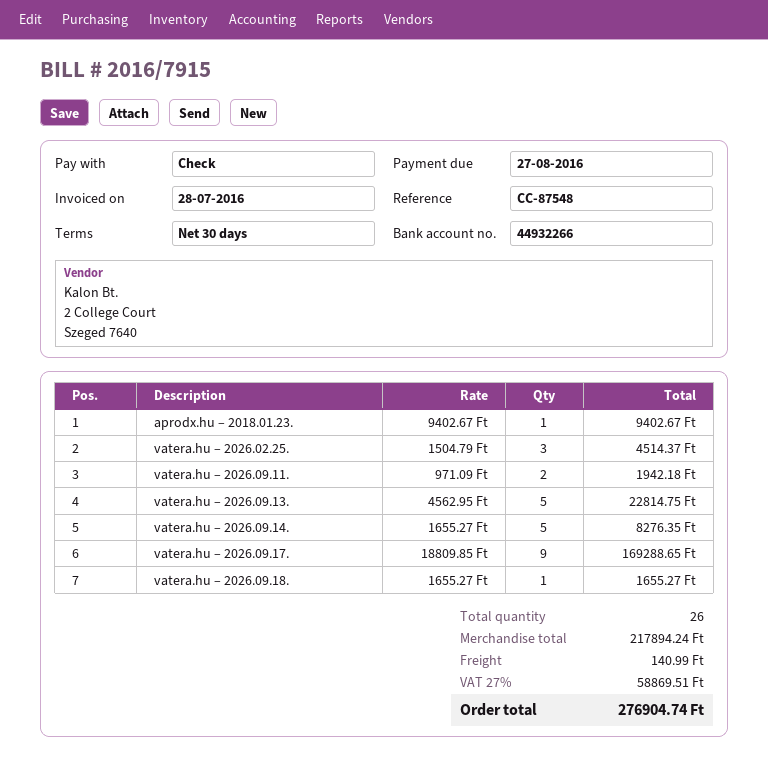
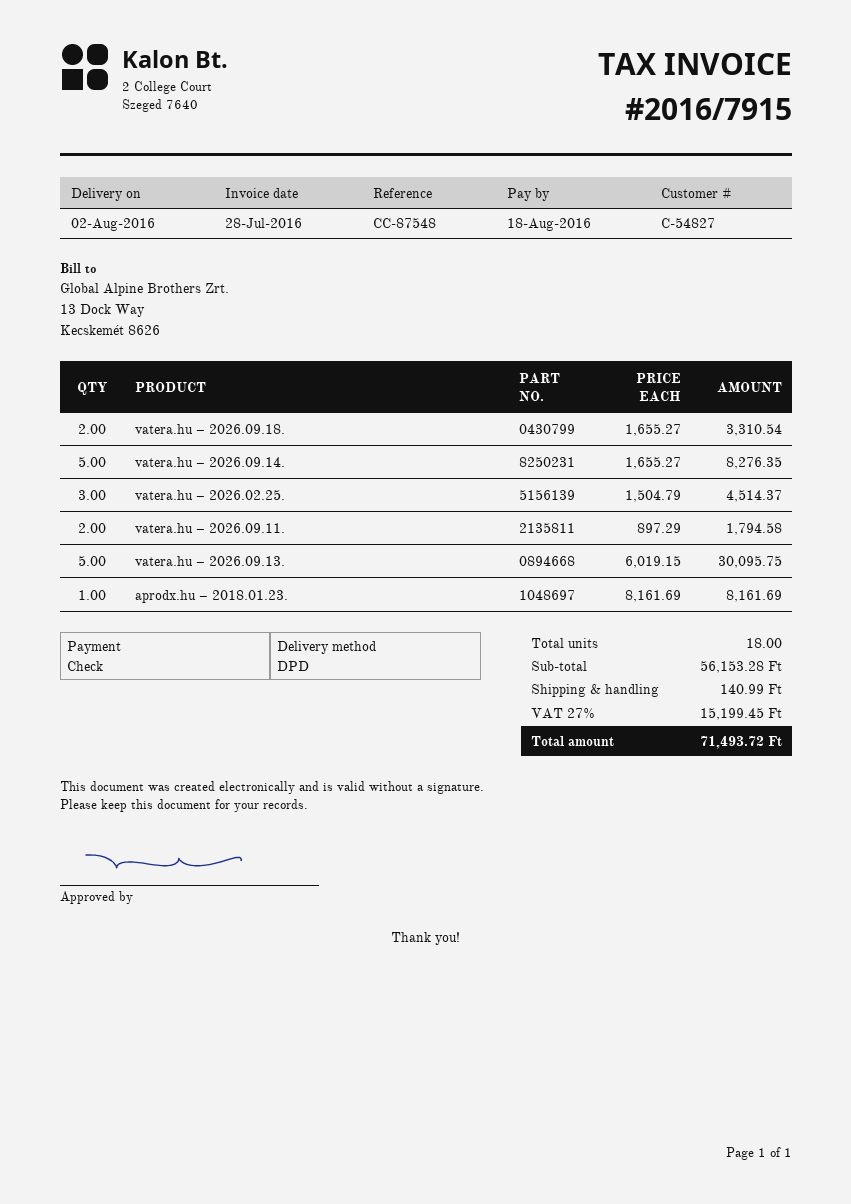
due date: 2016-08-27 -> 2016-08-18
aprodx.hu – 2018.01.23.: 1 x 9402.67 = 9402.67 -> 1 x 8161.69 = 8161.69
vatera.hu – 2026.09.11.: 2 x 971.09 = 1942.18 -> 2 x 897.29 = 1794.58
vatera.hu – 2026.09.13.: 5 x 4562.95 = 22814.75 -> 5 x 6019.15 = 30095.75
vatera.hu – 2026.09.17.: 9 x 18809.85 = 169288.65 -> none
vatera.hu – 2026.09.18.: 1 x 1655.27 = 1655.27 -> 2 x 1655.27 = 3310.54
total quantity: 26 -> 18
subtotal: 217894.24 -> 56153.28
tax: 27% = 58869.51 -> 27% = 15199.45
total: 276904.74 -> 71493.72

